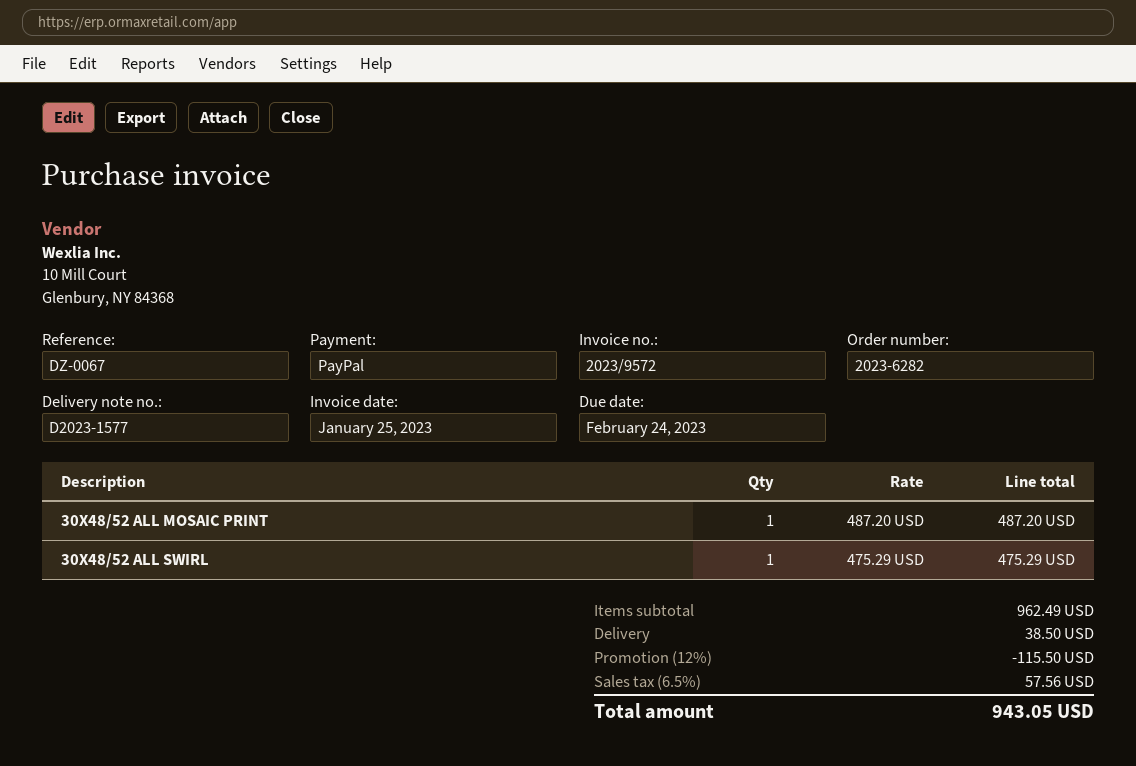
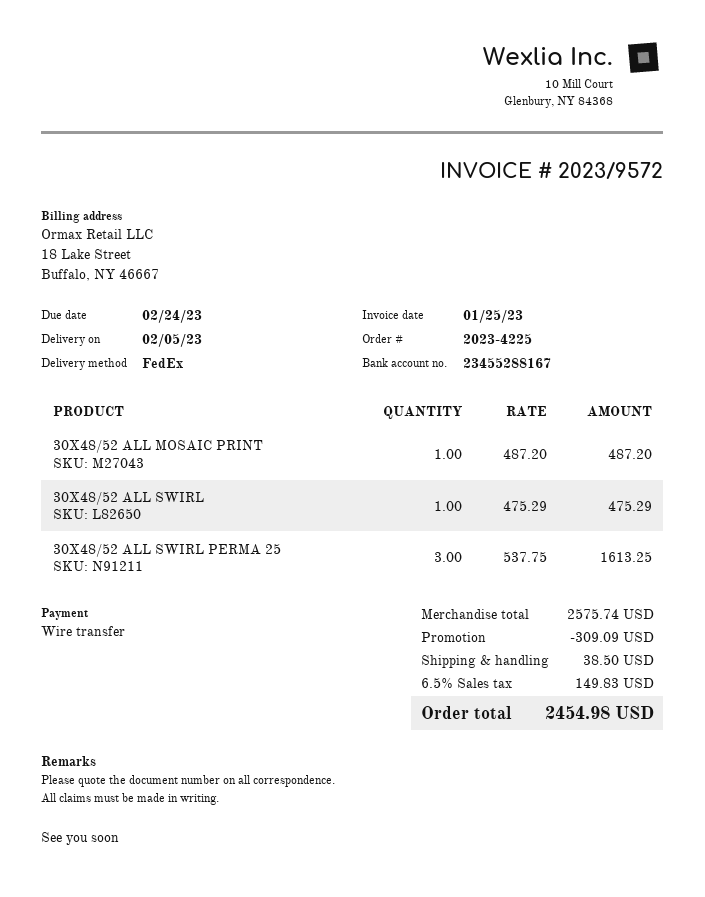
order number: 2023-6282 -> 2023-4225
payment method: PayPal -> bank transfer
30X48/52 ALL SWIRL PERMA 25: none -> 3 x 537.75 = 1613.25
subtotal: 962.49 -> 2575.74
discount: 115.50 -> 309.09
tax: 6.5% = 57.56 -> 6.5% = 149.83
total: 943.05 -> 2454.98

